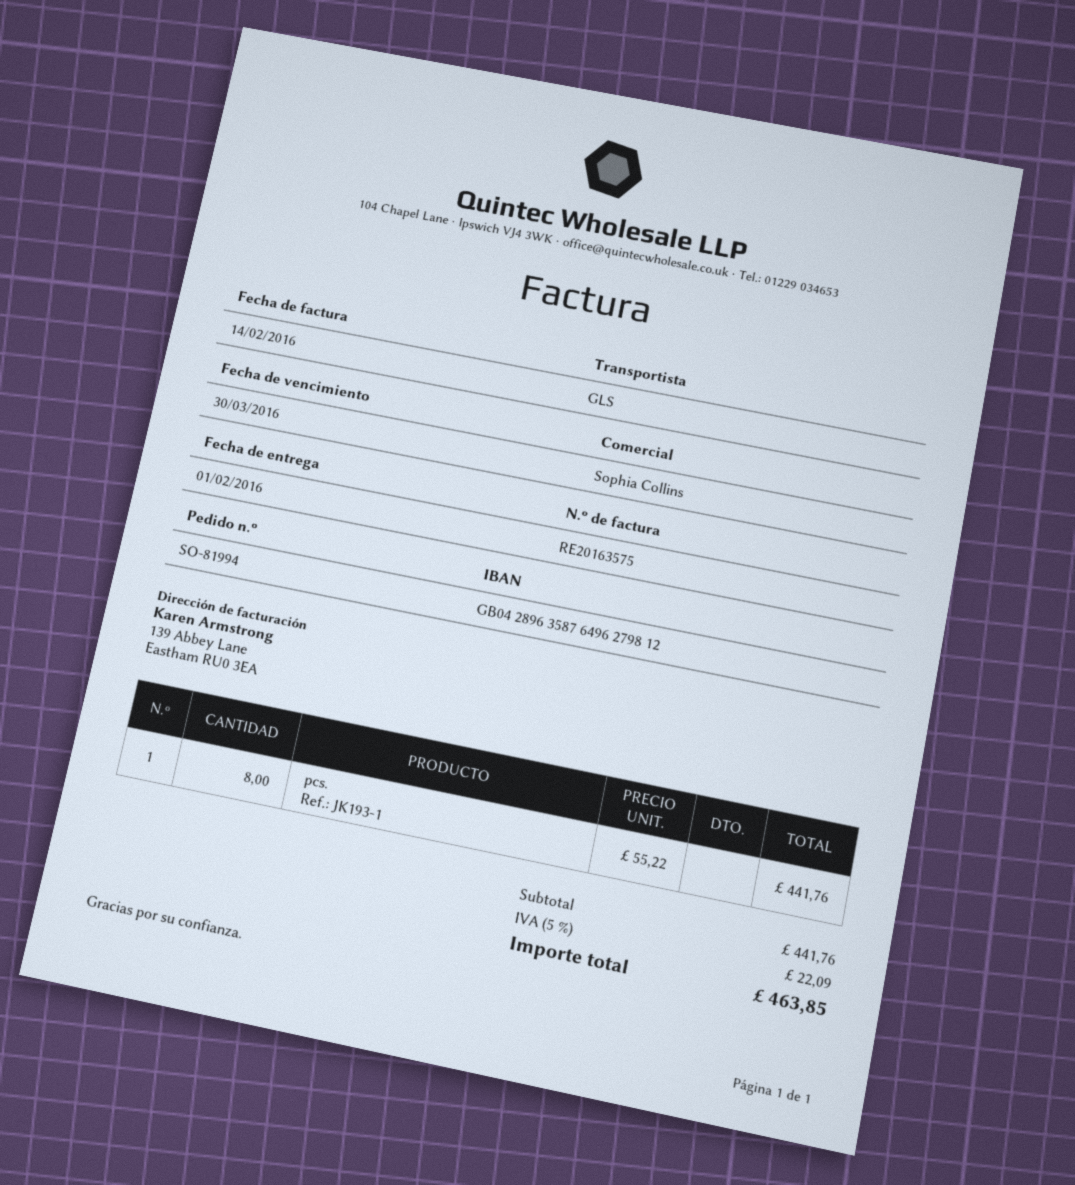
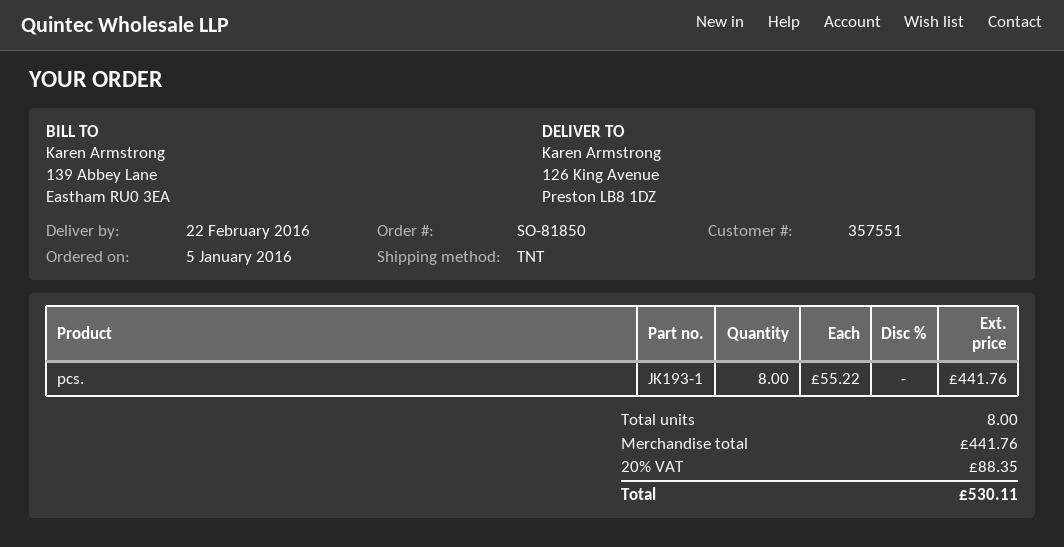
order number: SO-81994 -> SO-81850
delivery date: 2016-02-01 -> 2016-02-22
shipping method: GLS -> TNT
tax: 5% = 22.09 -> 20% = 88.35
total: 463.85 -> 530.11

